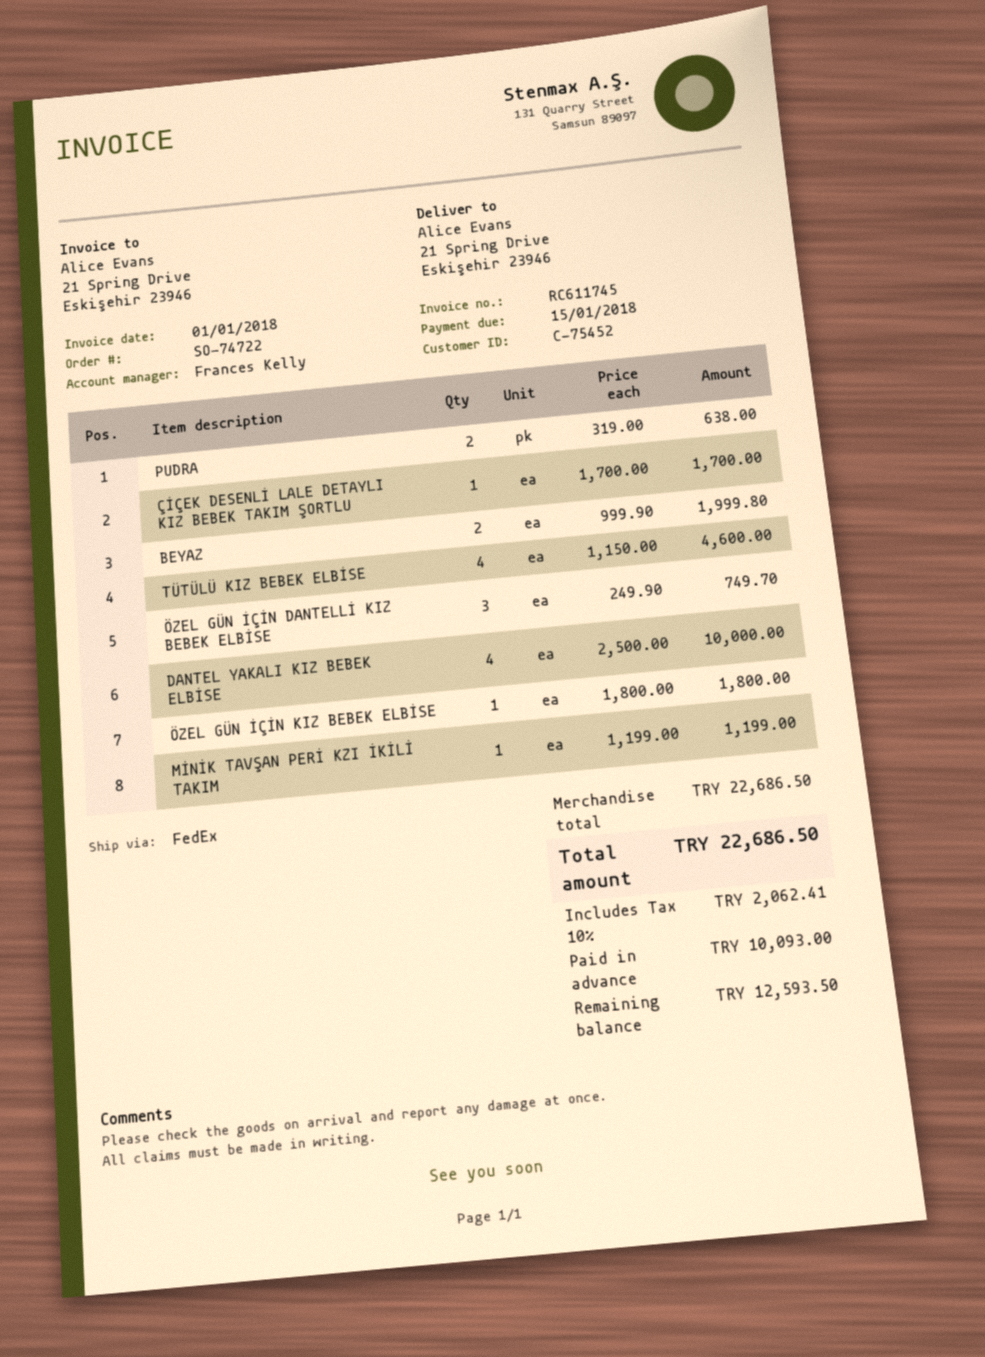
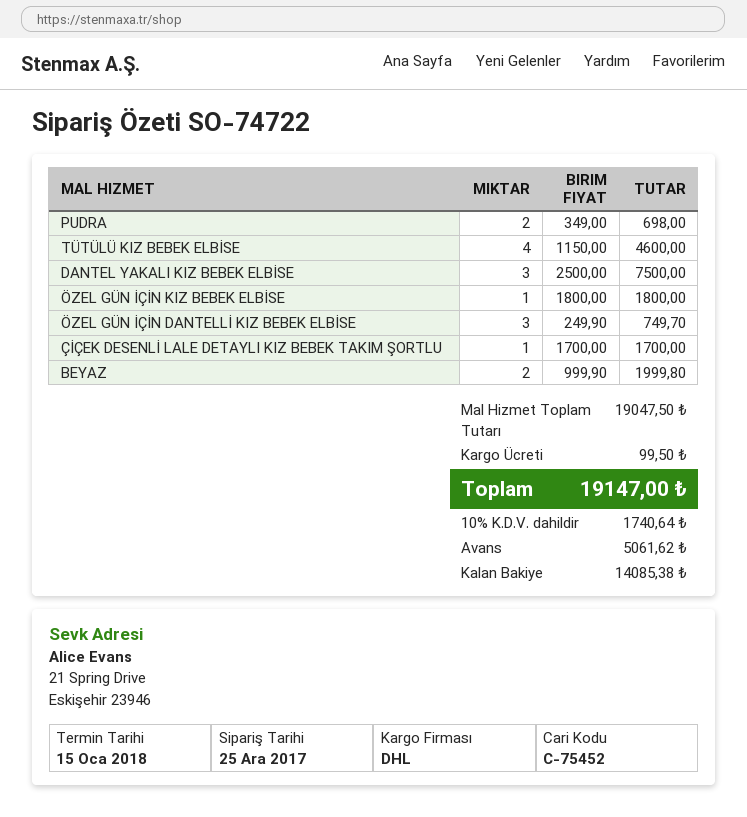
shipping method: FedEx -> DHL
PUDRA: 2 x 319.00 = 638.00 -> 2 x 349.00 = 698.00
DANTEL YAKALI KIZ BEBEK ELBİSE: 4 x 2500.00 = 10000.00 -> 3 x 2500.00 = 7500.00
MİNİK TAVŞAN PERİ KZI İKİLİ TAKIM: 1 x 1199.00 = 1199.00 -> none
subtotal: 22686.50 -> 19047.50
shipping: none -> 99.50
tax: 10% = 2062.41 -> 10% = 1740.64
total: 22686.50 -> 19147.00
deposit: 10093.00 -> 5061.62
balance: 12593.50 -> 14085.38

